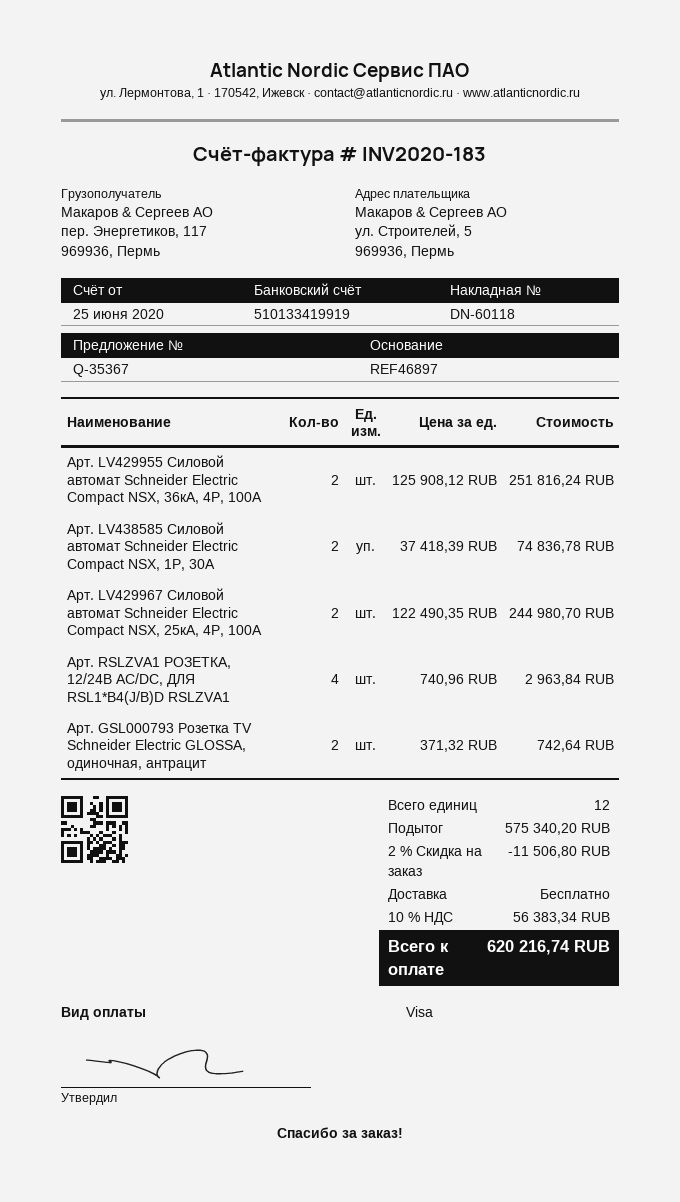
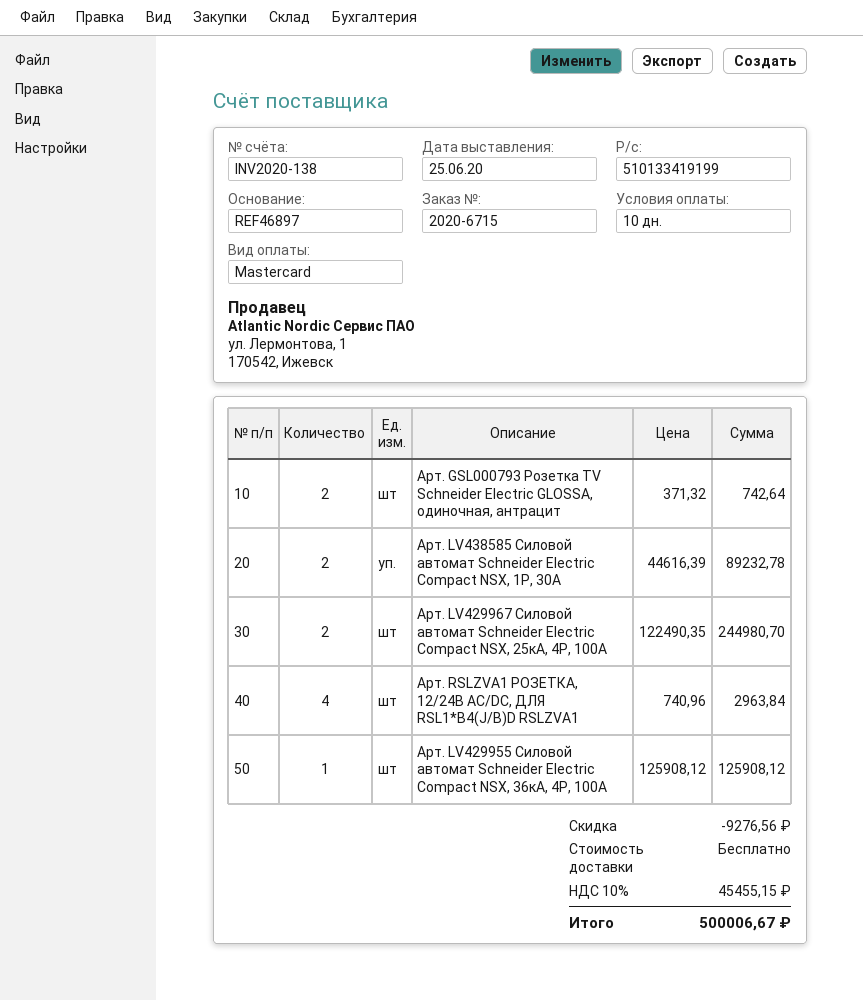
invoice number: INV2020-183 -> INV2020-138
payment method: Visa -> Mastercard
bank account: 510133419919 -> 510133419199
Арт. LV429955 Силовой автомат Schneider Electric Compact NSX, 36кА, 4P, 100А: 2 x 125908.12 = 251816.24 -> 1 x 125908.12 = 125908.12
Арт. LV438585 Силовой автомат Schneider Electric Compact NSX, 1P, 30А: 2 x 37418.39 = 74836.78 -> 2 x 44616.39 = 89232.78
discount: 11506.80 -> 9276.56
tax: 10% = 56383.34 -> 10% = 45455.15
total: 620216.74 -> 500006.67

